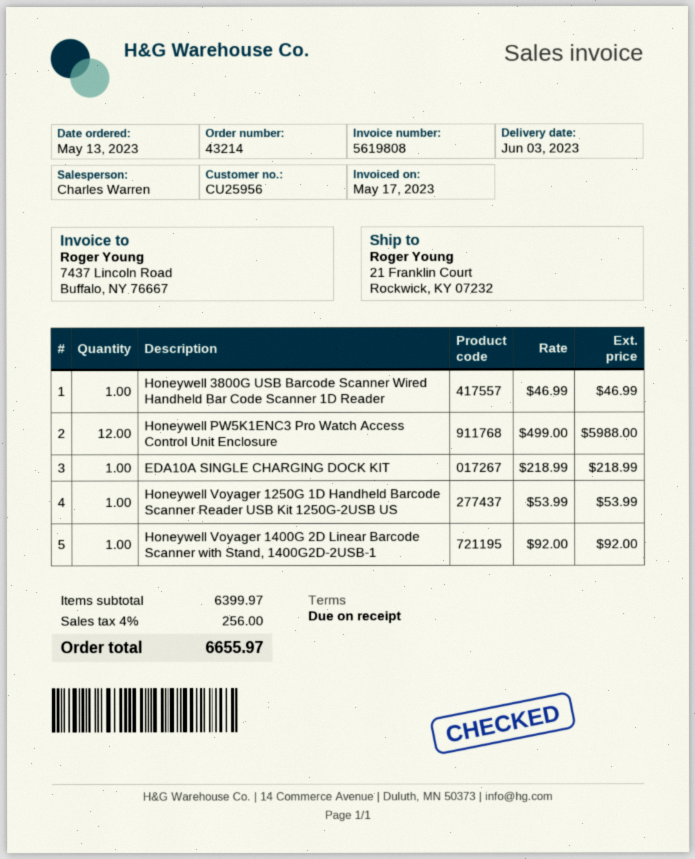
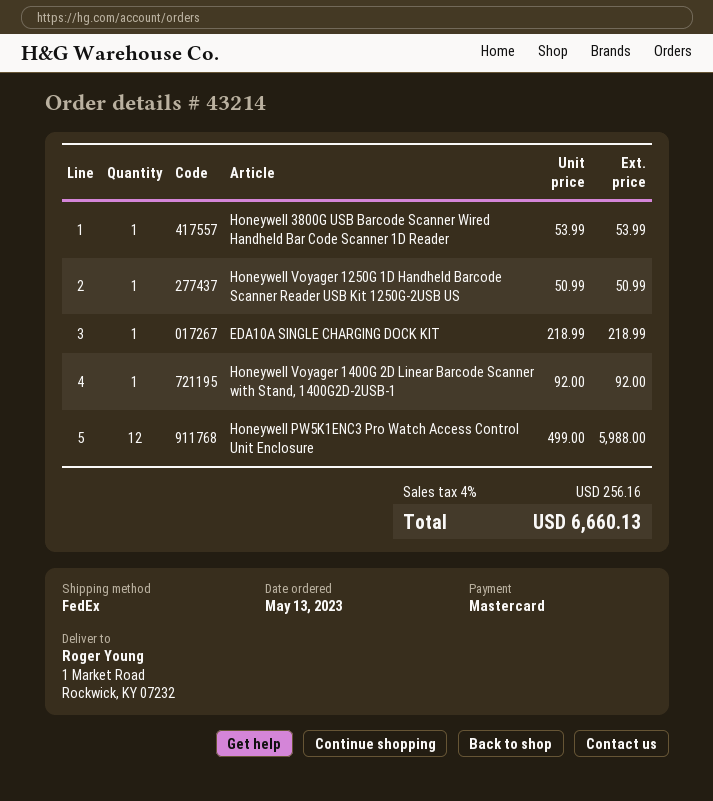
ship to: 21 Franklin Court, Rockwick, KY 07232 -> 1 Market Road, Rockwick, KY 07232
Honeywell 3800G USB Barcode Scanner Wired Handheld Bar Code Scanner 1D Reader: 1 x 46.99 = 46.99 -> 1 x 53.99 = 53.99
Honeywell Voyager 1250G 1D Handheld Barcode Scanner Reader USB Kit 1250G-2USB US: 1 x 53.99 = 53.99 -> 1 x 50.99 = 50.99
tax: 4% = 256.00 -> 4% = 256.16
total: 6655.97 -> 6660.13

